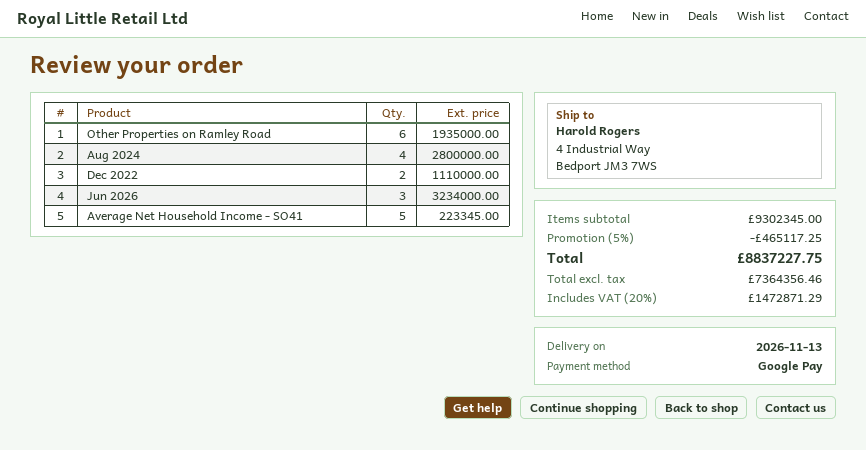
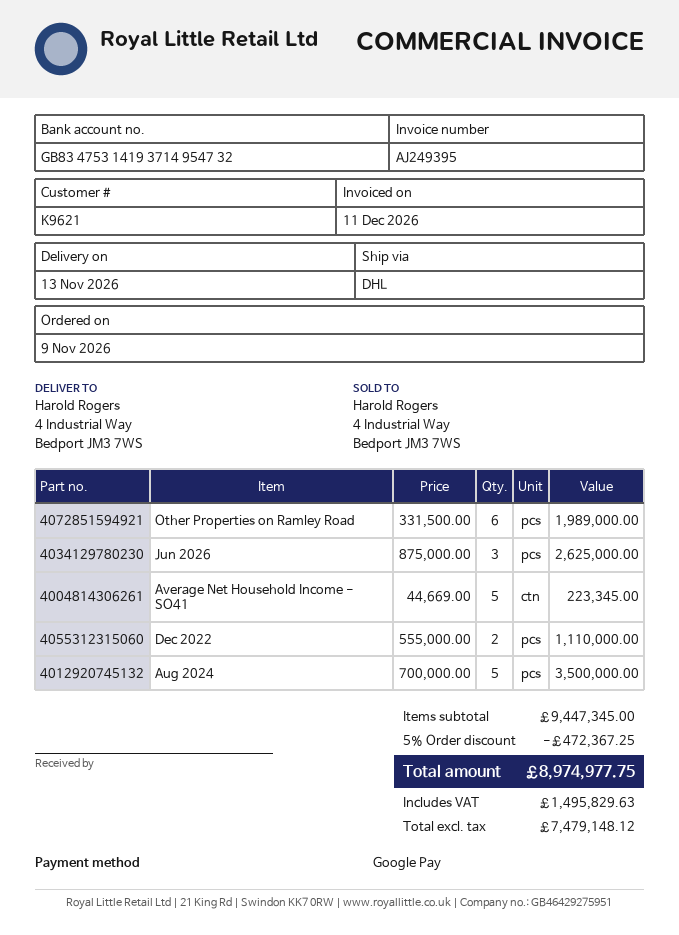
Other Properties on Ramley Road: 6 for 1935000.00 -> 6 for 1989000.00
Aug 2024: 4 for 2800000.00 -> 5 for 3500000.00
Jun 2026: 3 for 3234000.00 -> 3 for 2625000.00
subtotal: 9302345.00 -> 9447345.00
discount: 5% = 465117.25 -> 5% = 472367.25
net: 7364356.46 -> 7479148.12
tax: 1472871.29 -> 1495829.63
total: 8837227.75 -> 8974977.75

